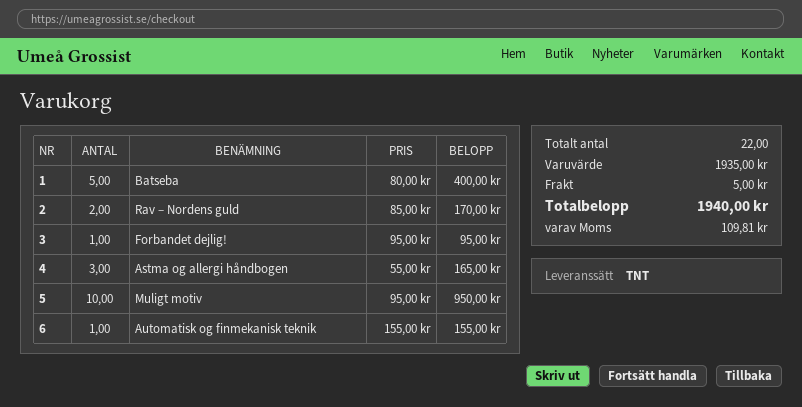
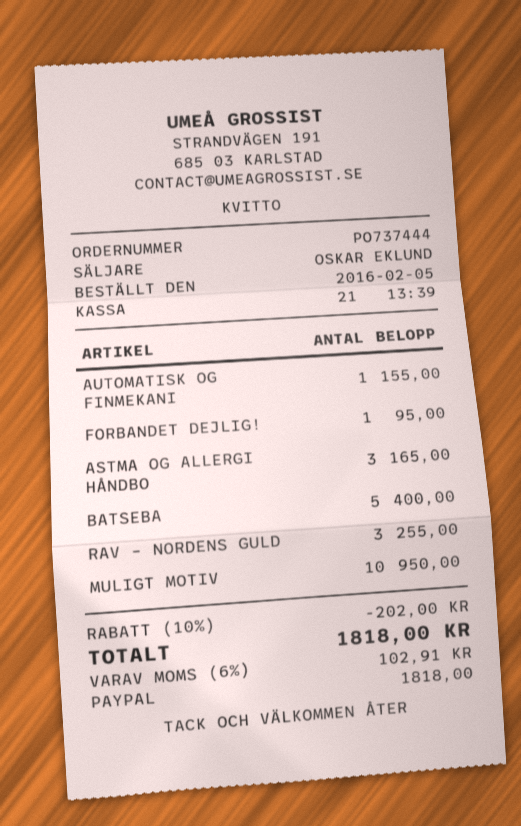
Rav – Nordens guld: 2 for 170.00 -> 3 for 255.00
discount: none -> 10% = 202.00
shipping: 5.00 -> none
tax: 109.81 -> 102.91
total: 1940.00 -> 1818.00

